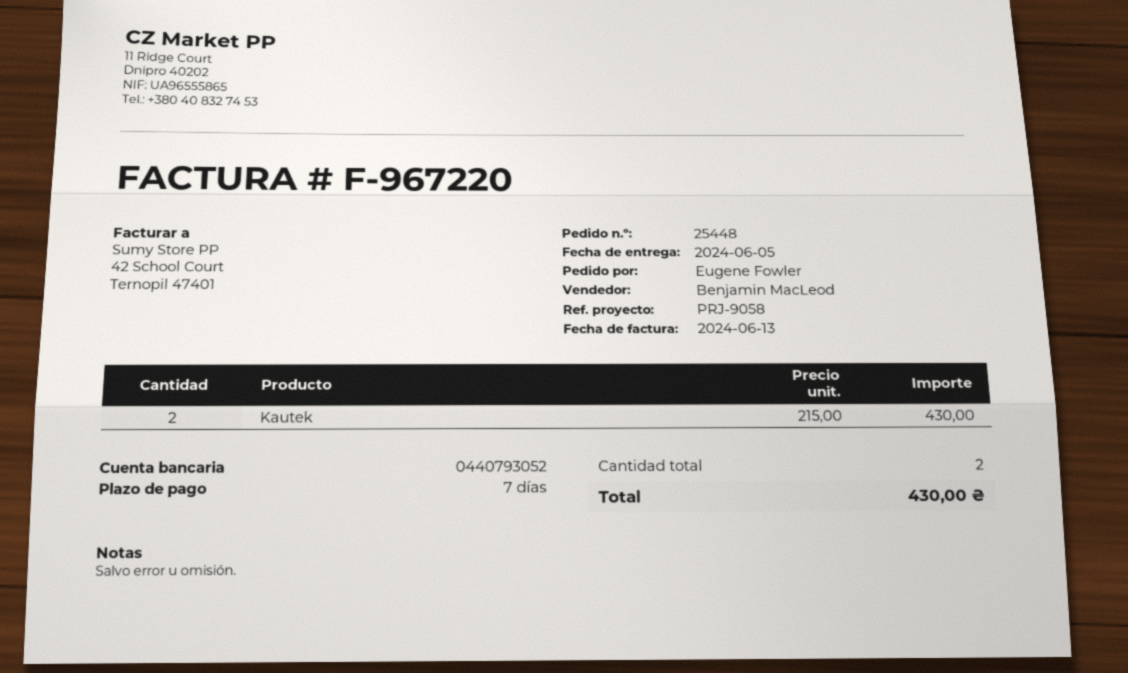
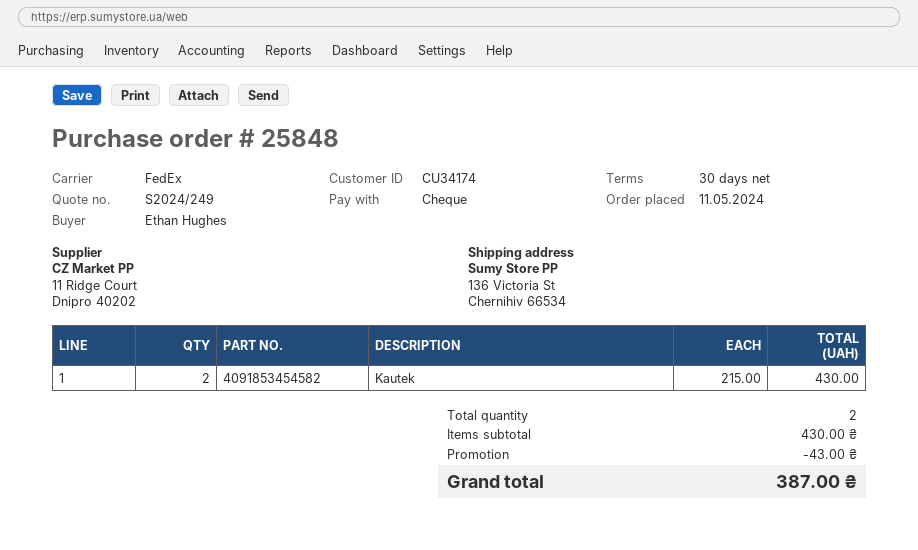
order number: 25448 -> 25848
payment terms: 7 days -> 30 days
ordered by: Eugene Fowler -> Ethan Hughes
discount: none -> 43.00
total: 430.00 -> 387.00

